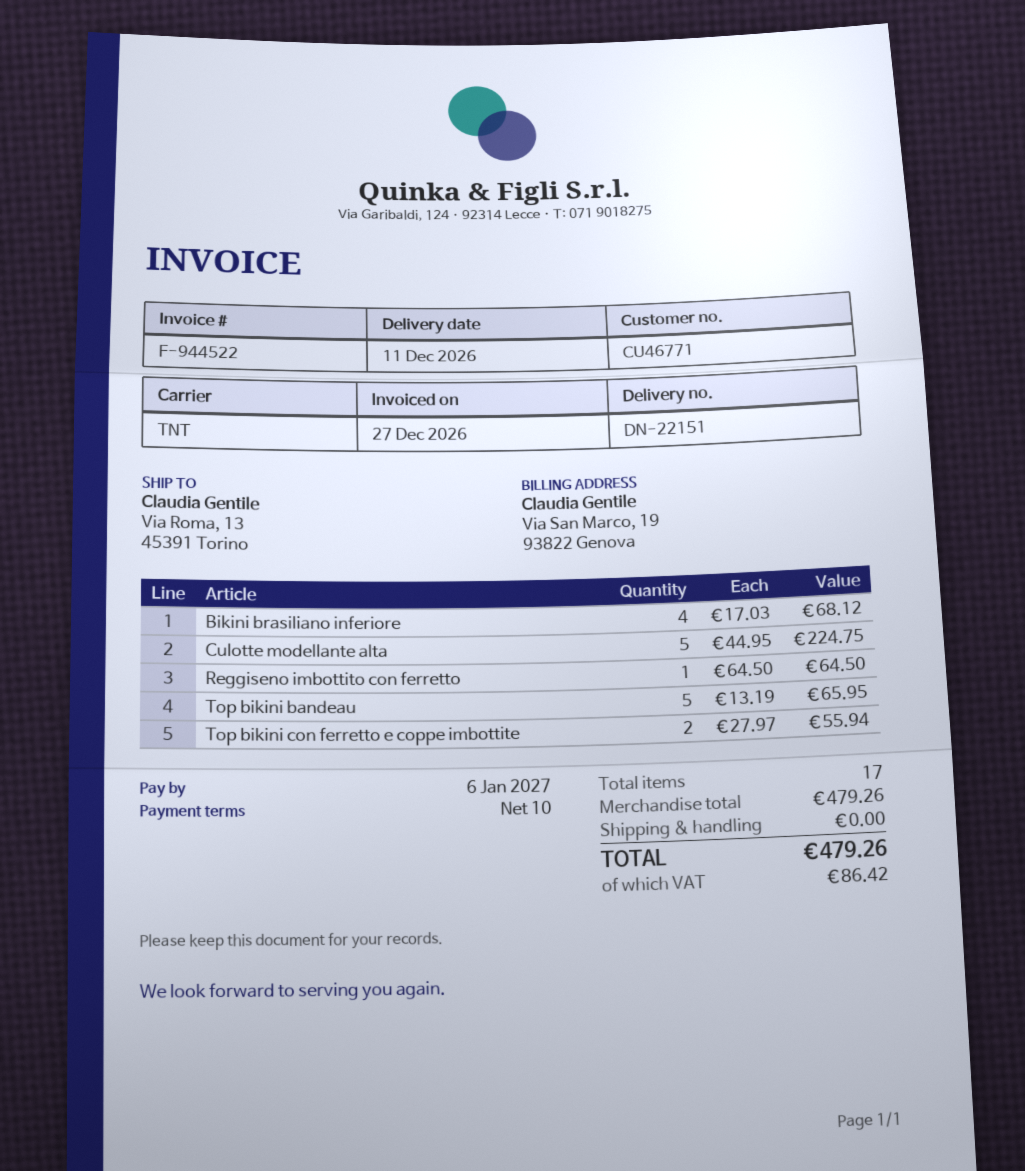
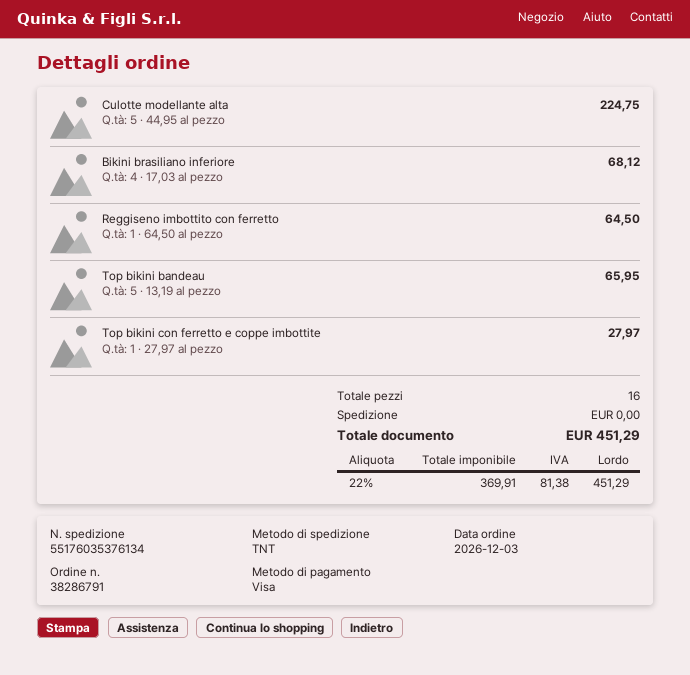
Top bikini con ferretto e coppe imbottite: 2 x 27.97 = 55.94 -> 1 x 27.97 = 27.97
total quantity: 17 -> 16
tax: 86.42 -> 81.38
total: 479.26 -> 451.29

